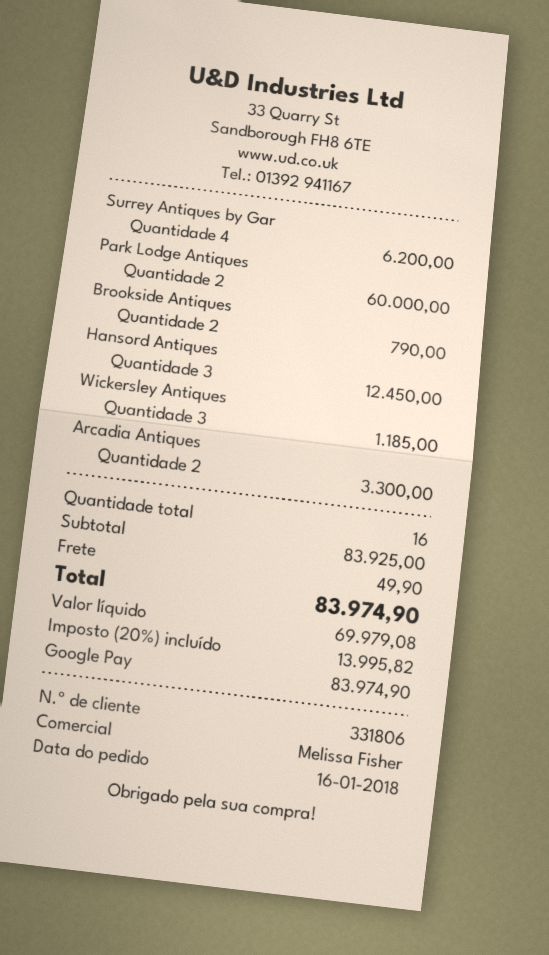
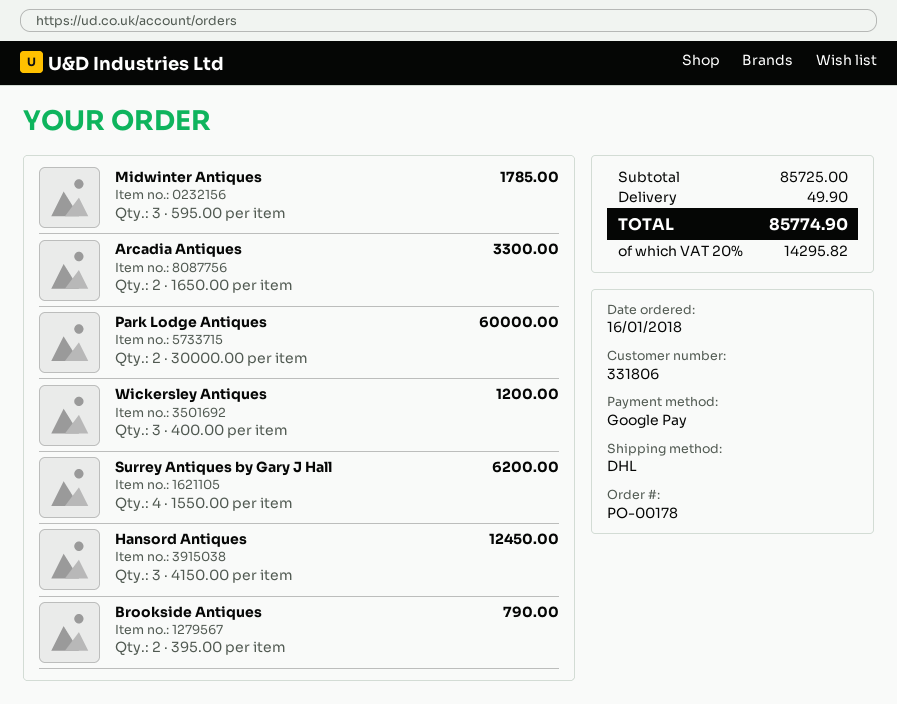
Wickersley Antiques: 3 for 1185.00 -> 3 for 1200.00
Midwinter Antiques: none -> 3 for 1785.00
subtotal: 83925.00 -> 85725.00
tax: 20% = 13995.82 -> 20% = 14295.82
total: 83974.90 -> 85774.90

